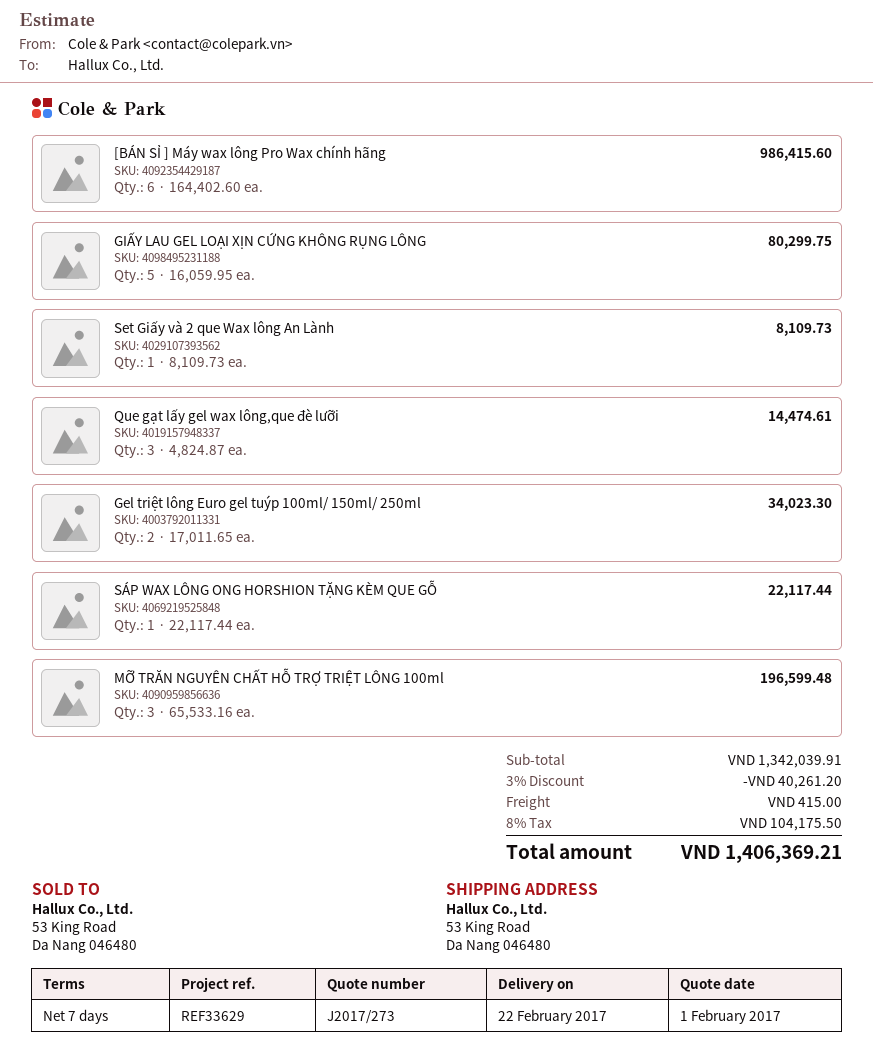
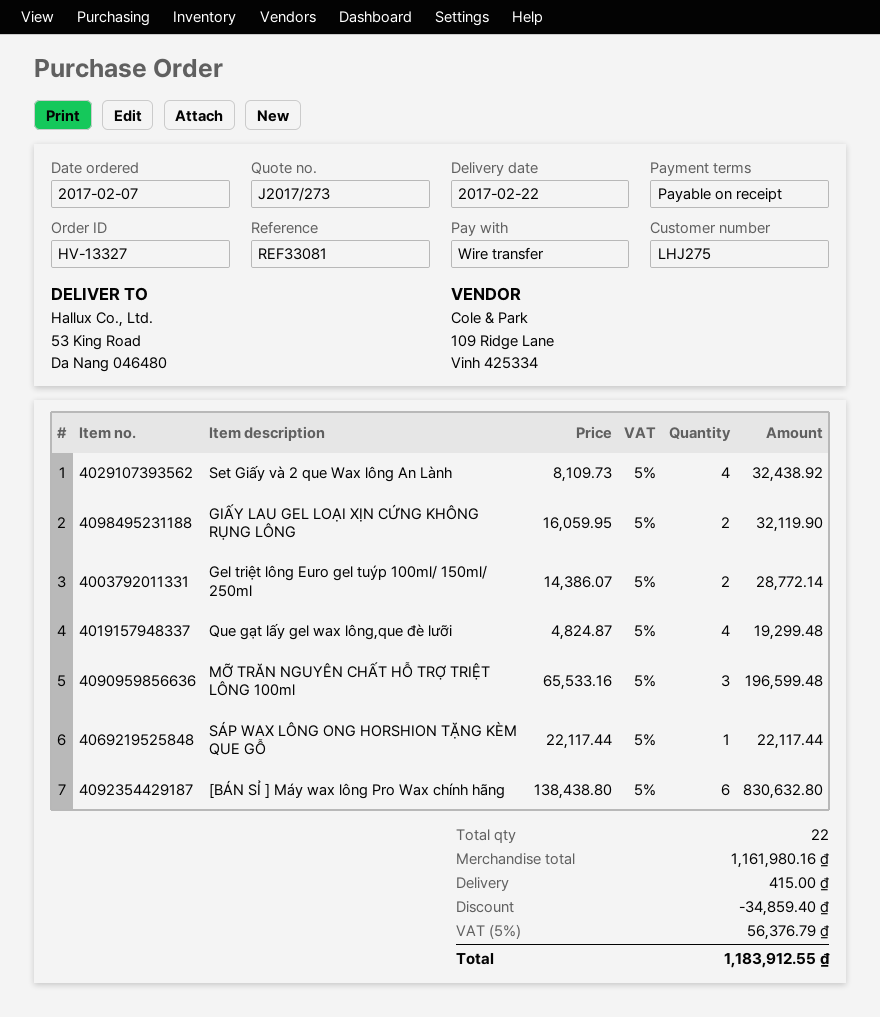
payment terms: 7 days -> on receipt
reference: REF33629 -> REF33081
[BÁN SỈ ] Máy wax lông Pro Wax chính hãng: 6 x 164402.60 = 986415.60 -> 6 x 138438.80 = 830632.80
GIẤY LAU GEL LOẠI XỊN CỨNG KHÔNG RỤNG LÔNG: 5 x 16059.95 = 80299.75 -> 2 x 16059.95 = 32119.90
Set Giấy và 2 que Wax lông An Lành: 1 x 8109.73 = 8109.73 -> 4 x 8109.73 = 32438.92
Que gạt lấy gel wax lông,que đè lưỡi: 3 x 4824.87 = 14474.61 -> 4 x 4824.87 = 19299.48
Gel triệt lông Euro gel tuýp 100ml/ 150ml/ 250ml: 2 x 17011.65 = 34023.30 -> 2 x 14386.07 = 28772.14
subtotal: 1342039.91 -> 1161980.16
discount: 40261.20 -> 34859.40
tax: 8% = 104175.50 -> 5% = 56376.79
total: 1406369.21 -> 1183912.55

